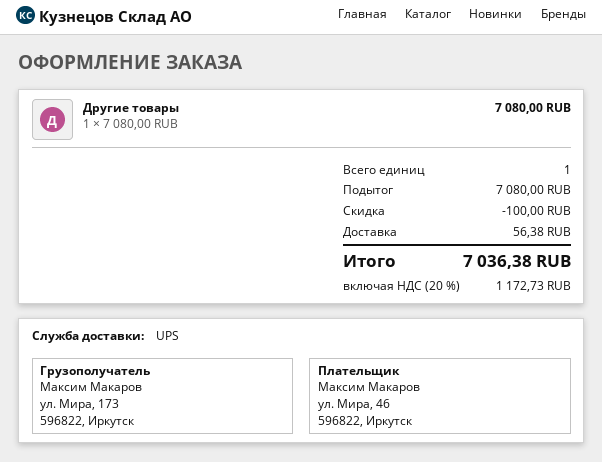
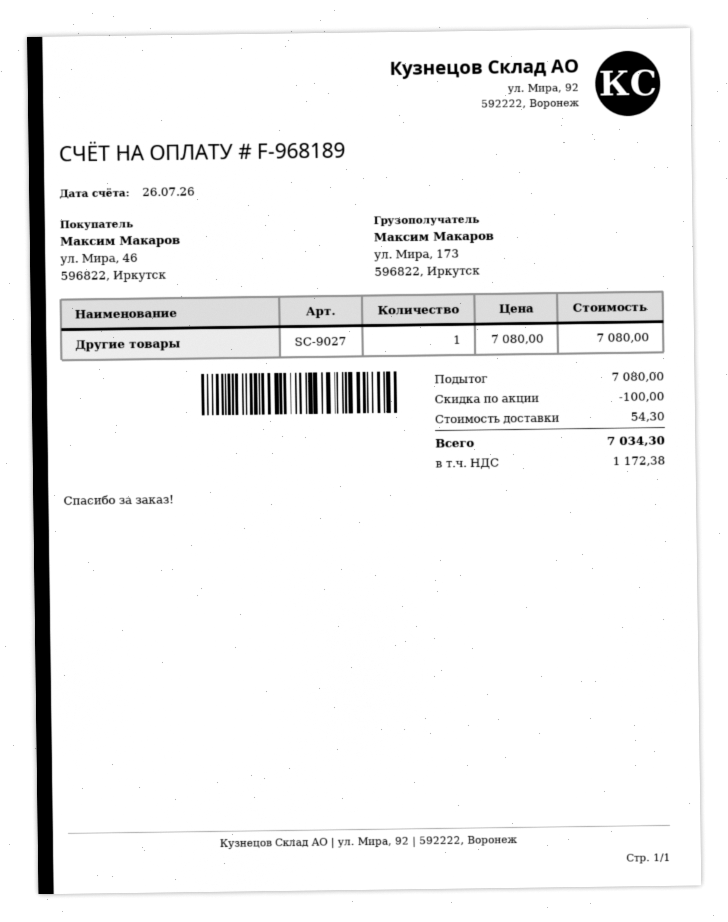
shipping: 56.38 -> 54.30
tax: 1172.73 -> 1172.38
total: 7036.38 -> 7034.30

